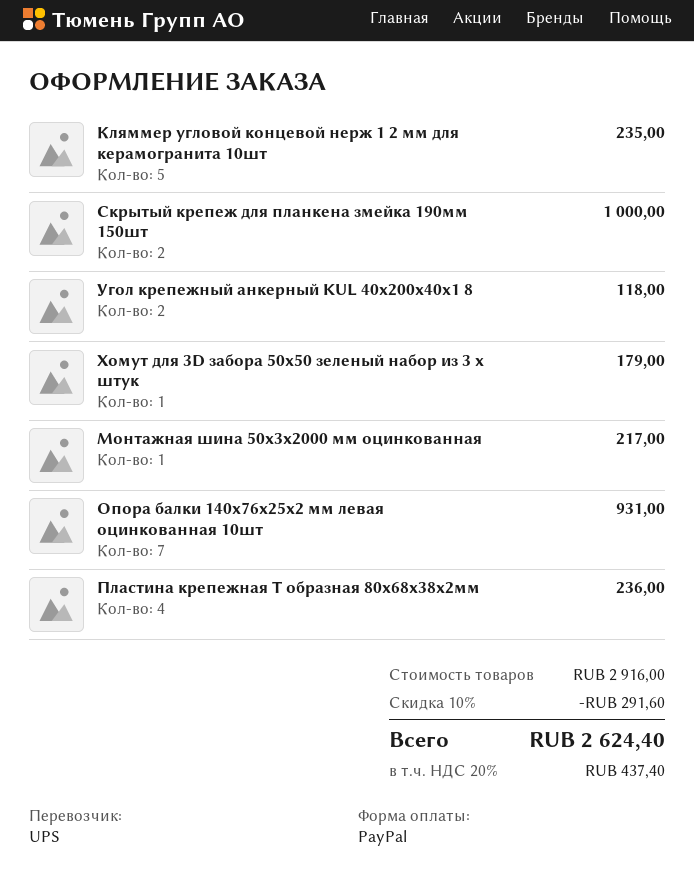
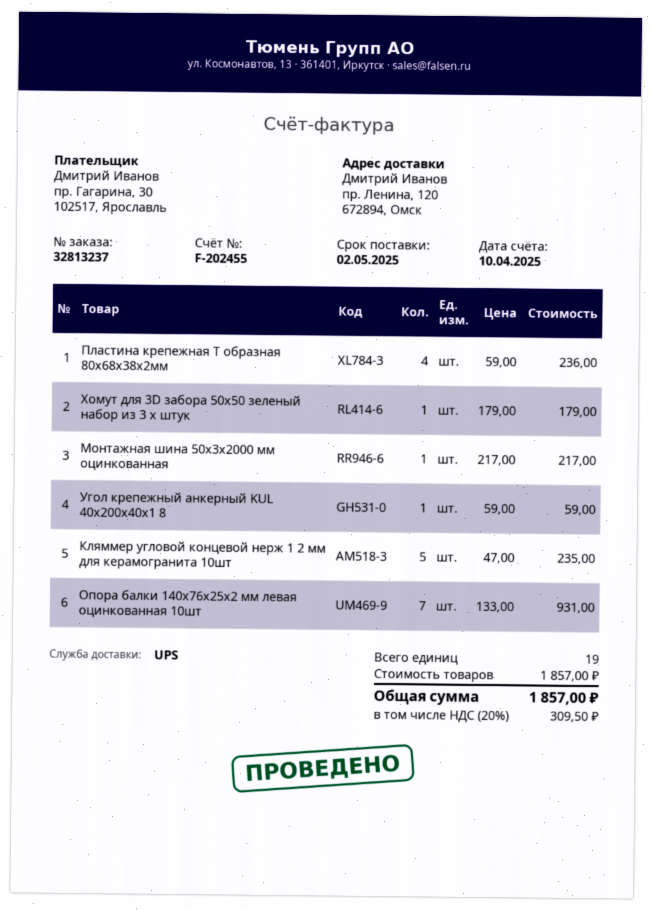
Скрытый крепеж для планкена змейка 190мм 150шт: 2 for 1000.00 -> none
Угол крепежный анкерный KUL 40x200x40x1 8: 2 for 118.00 -> 1 for 59.00
subtotal: 2916.00 -> 1857.00
discount: 10% = 291.60 -> none
tax: 20% = 437.40 -> 20% = 309.50
total: 2624.40 -> 1857.00

